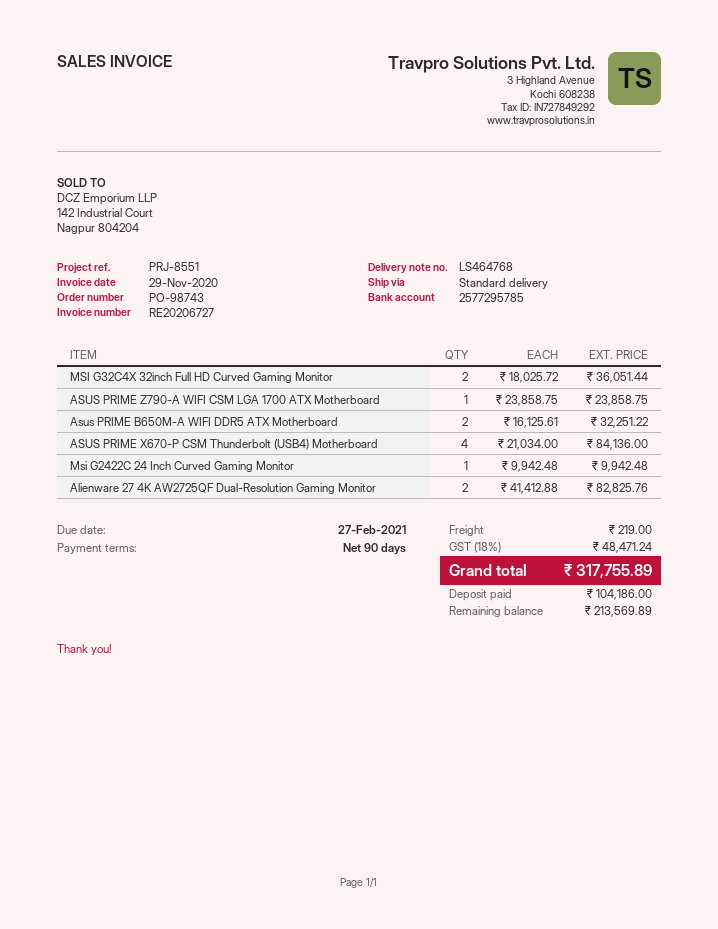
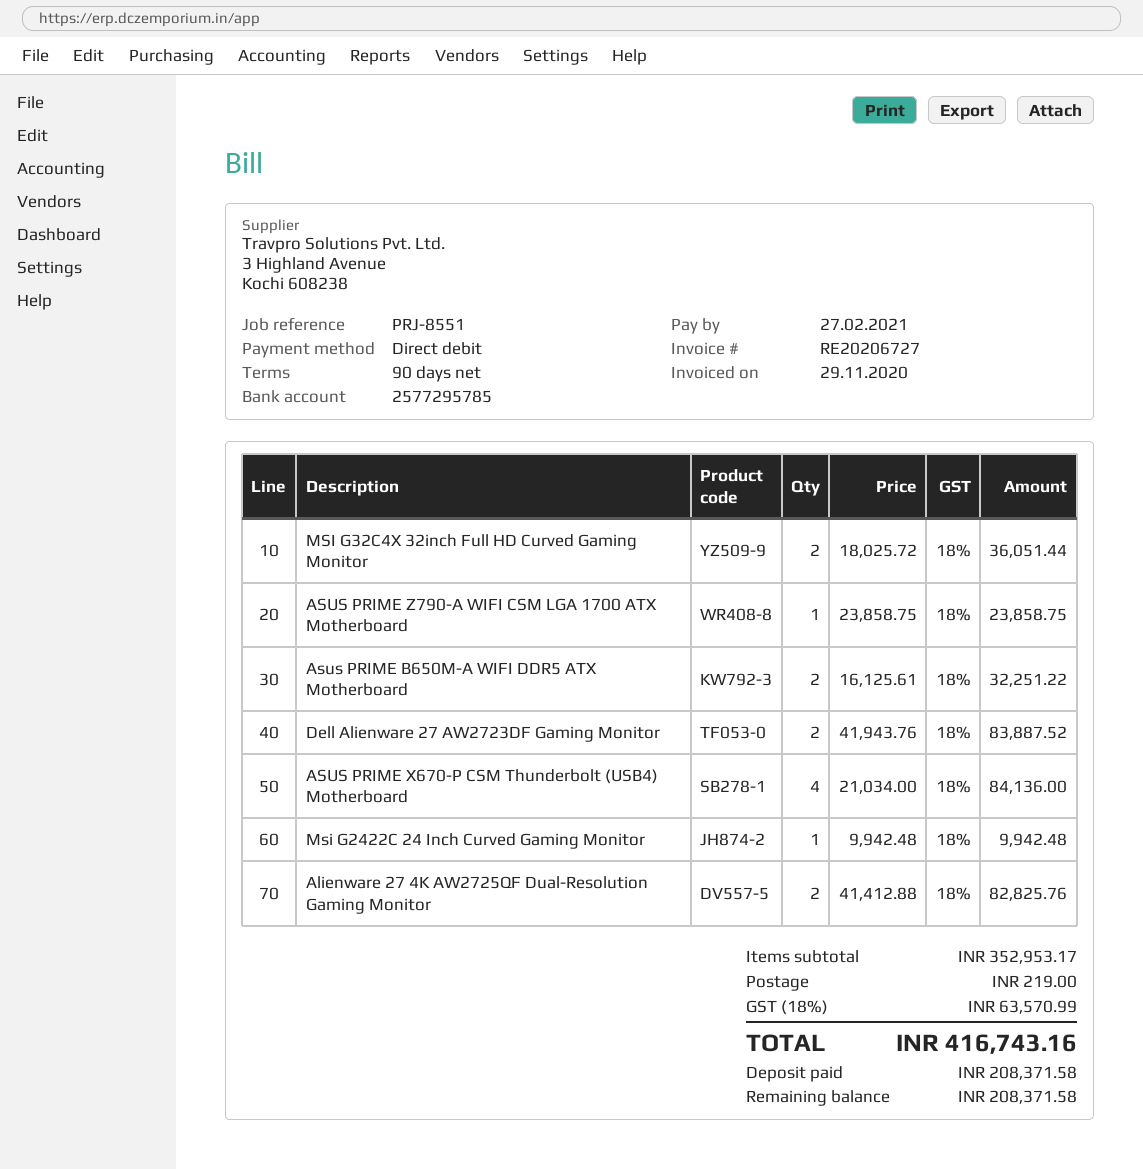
Dell Alienware 27 AW2723DF Gaming Monitor: none -> 2 x 41943.76 = 83887.52
tax: 18% = 48471.24 -> 18% = 63570.99
total: 317755.89 -> 416743.16
deposit: 104186.00 -> 208371.58
balance: 213569.89 -> 208371.58

